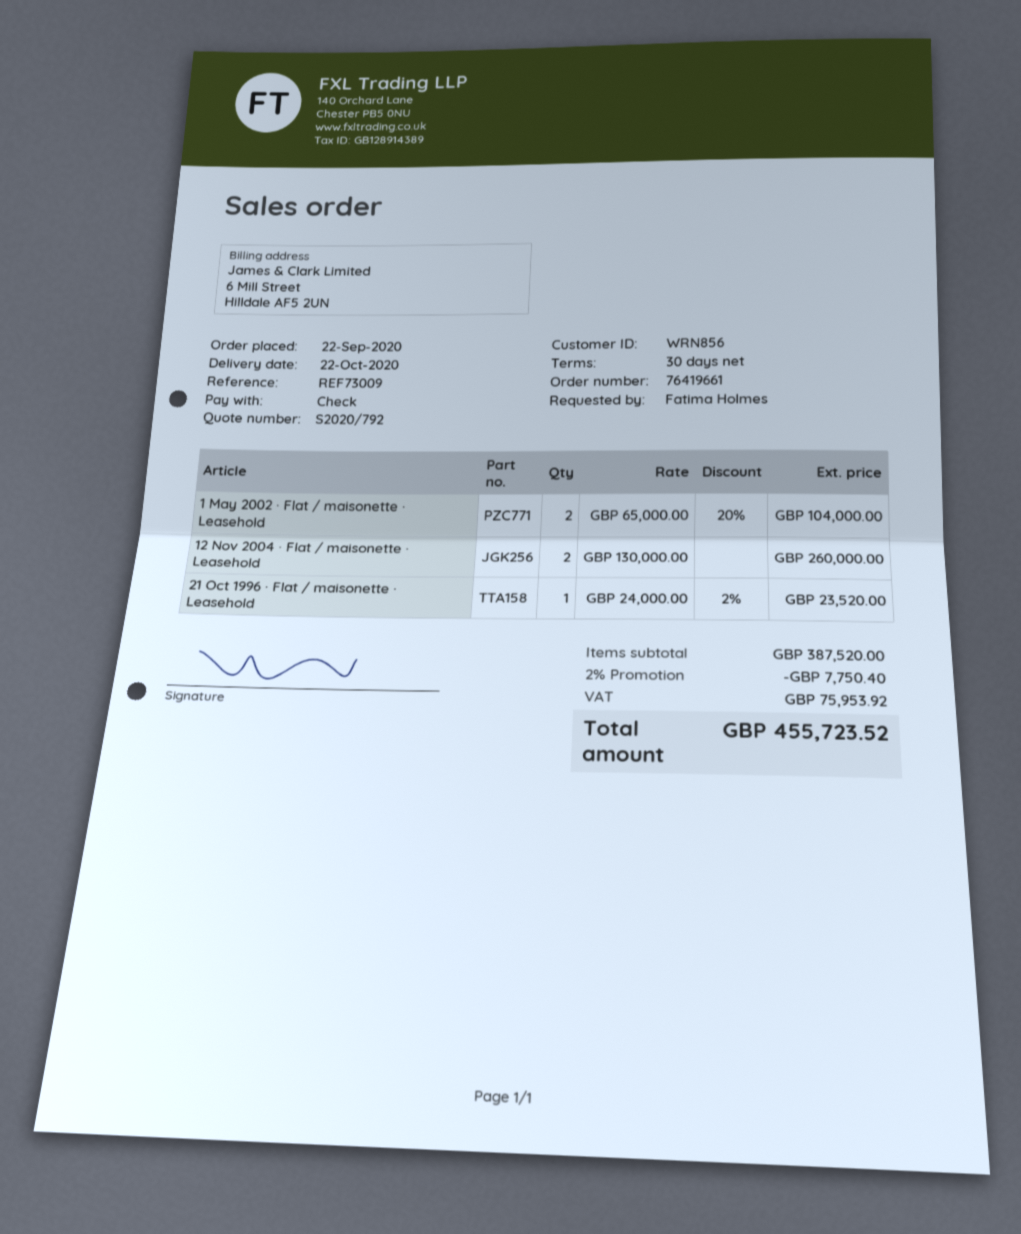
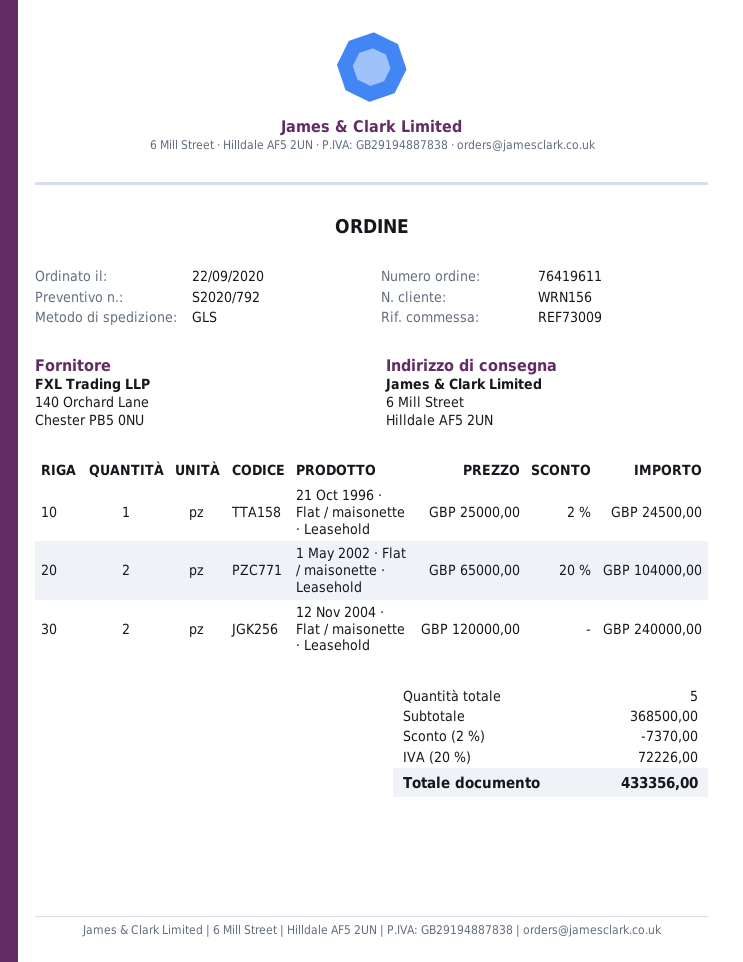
order number: 76419661 -> 76419611
customer number: WRN856 -> WRN156
12 Nov 2004 · Flat / maisonette · Leasehold: 2 x 130000.00 = 260000.00 -> 2 x 120000.00 = 240000.00
21 Oct 1996 · Flat / maisonette · Leasehold: 1 x 24000.00 - 2% = 23520.00 -> 1 x 25000.00 - 2% = 24500.00
subtotal: 387520.00 -> 368500.00
discount: 2% = 7750.40 -> 2% = 7370.00
tax: 75953.92 -> 72226.00
total: 455723.52 -> 433356.00

